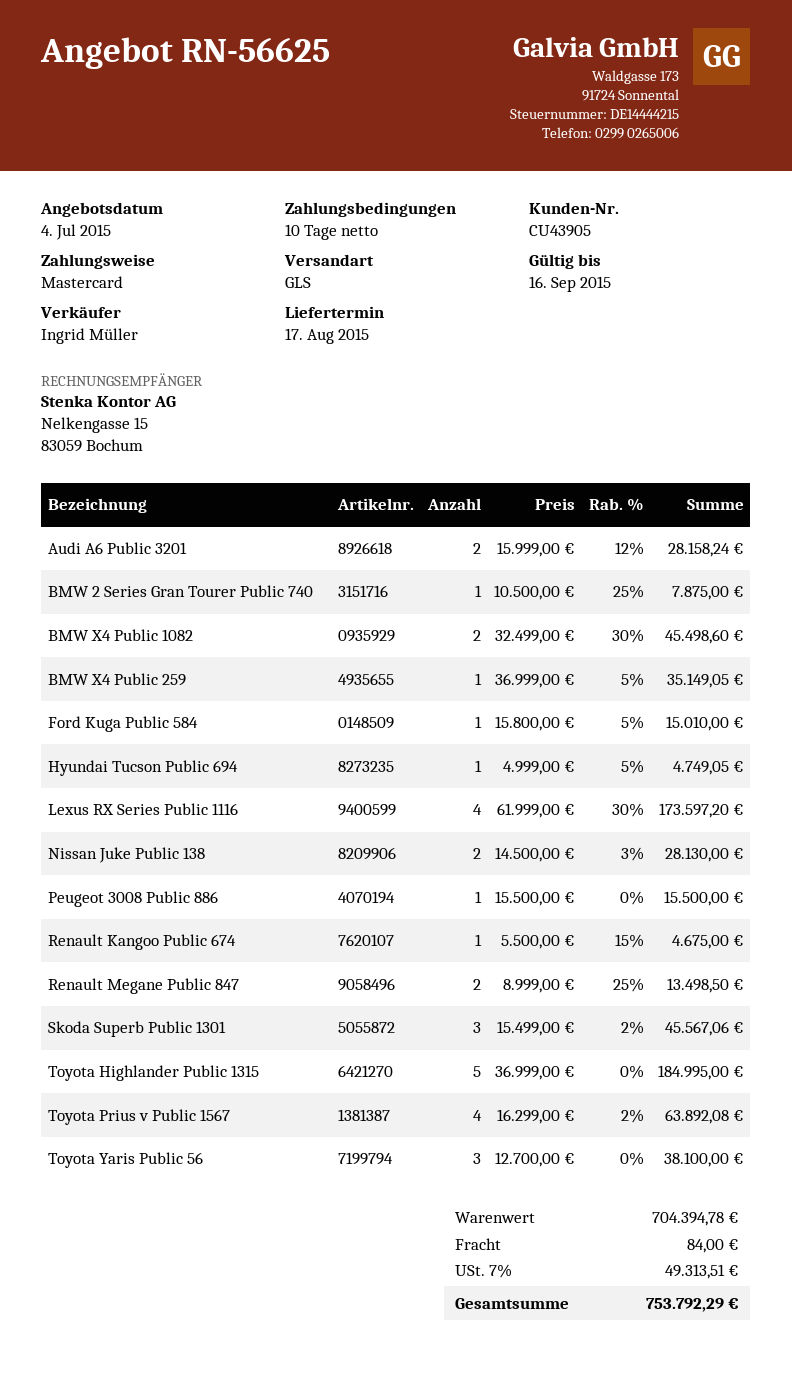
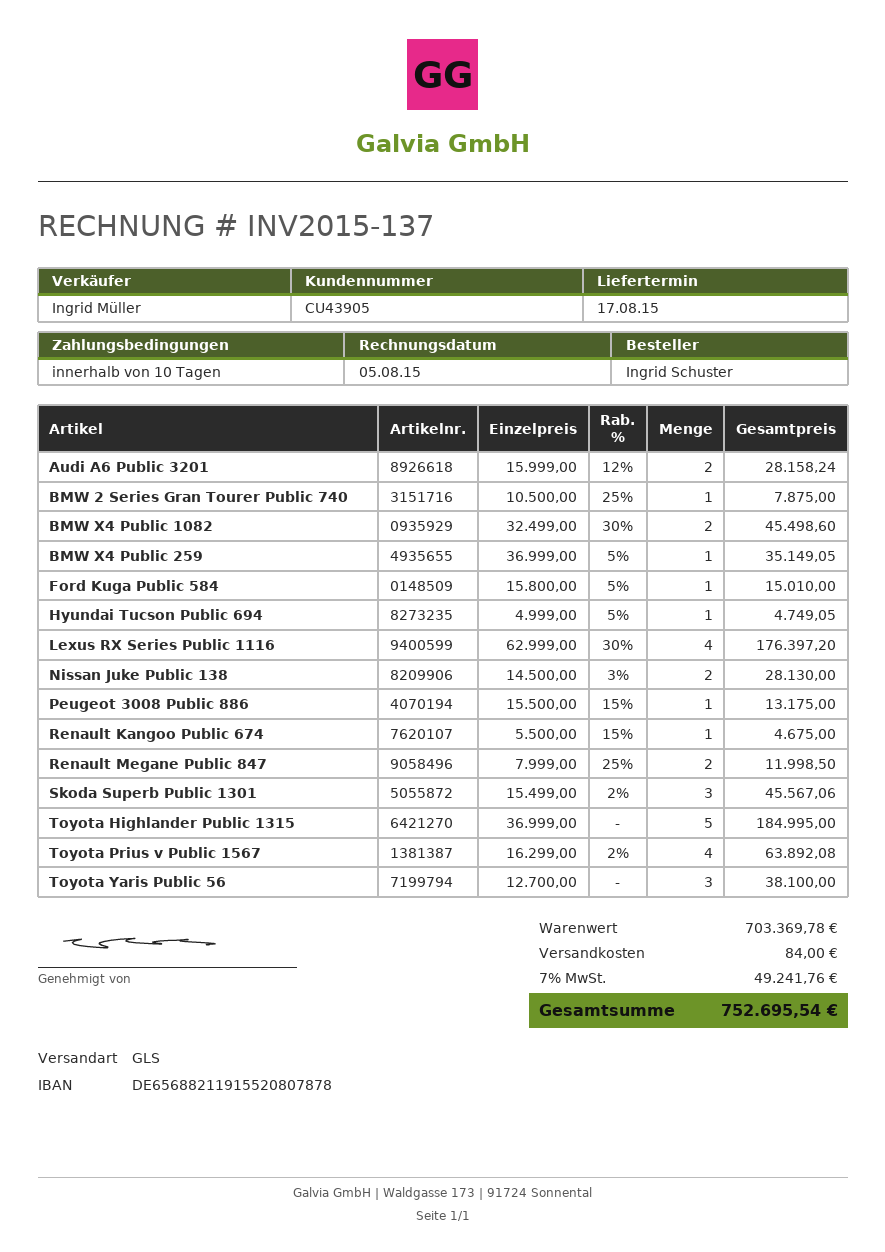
Lexus RX Series Public 1116: 4 x 61999.00 - 30% = 173597.20 -> 4 x 62999.00 - 30% = 176397.20
Peugeot 3008 Public 886: 1 x 15500.00 = 15500.00 -> 1 x 15500.00 - 15% = 13175.00
Renault Megane Public 847: 2 x 8999.00 - 25% = 13498.50 -> 2 x 7999.00 - 25% = 11998.50
subtotal: 704394.78 -> 703369.78
tax: 7% = 49313.51 -> 7% = 49241.76
total: 753792.29 -> 752695.54

